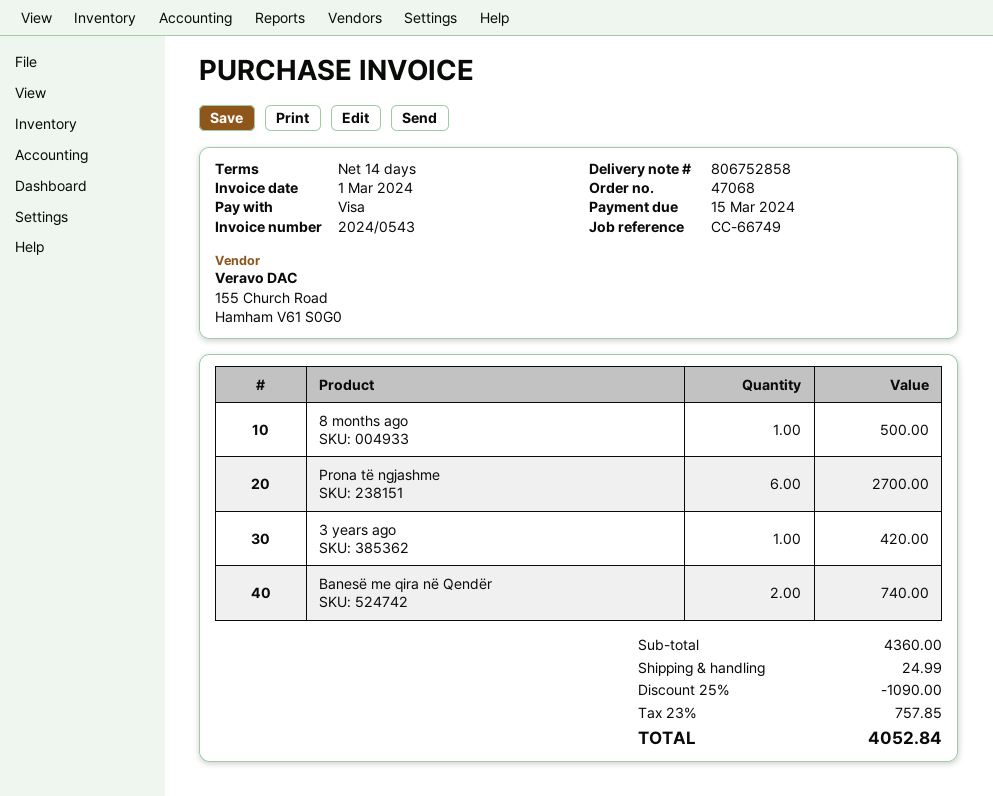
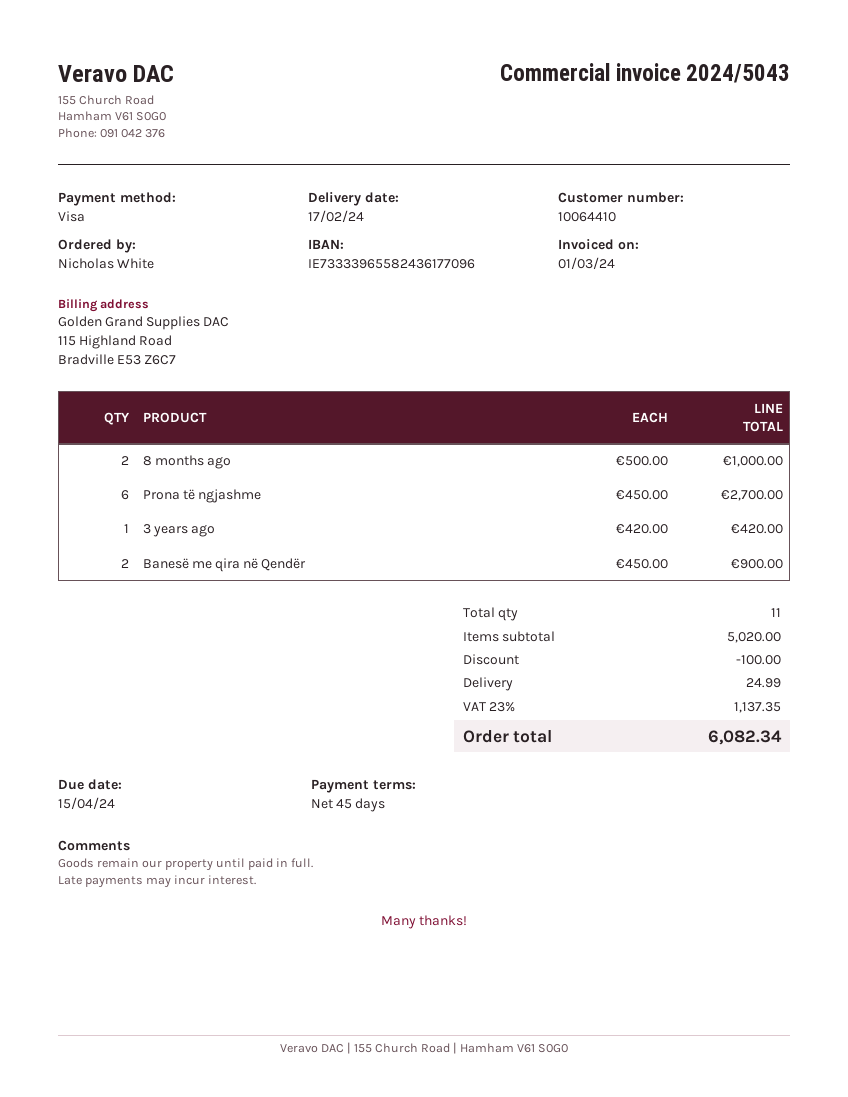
invoice number: 2024/0543 -> 2024/5043
payment terms: 14 days -> 45 days
due date: 2024-03-15 -> 2024-04-15
8 months ago: 1 for 500.00 -> 2 for 1000.00
Banesë me qira në Qendër: 2 for 740.00 -> 2 for 900.00
subtotal: 4360.00 -> 5020.00
discount: 1090.00 -> 100.00
tax: 23% = 757.85 -> 23% = 1137.35
total: 4052.84 -> 6082.34

